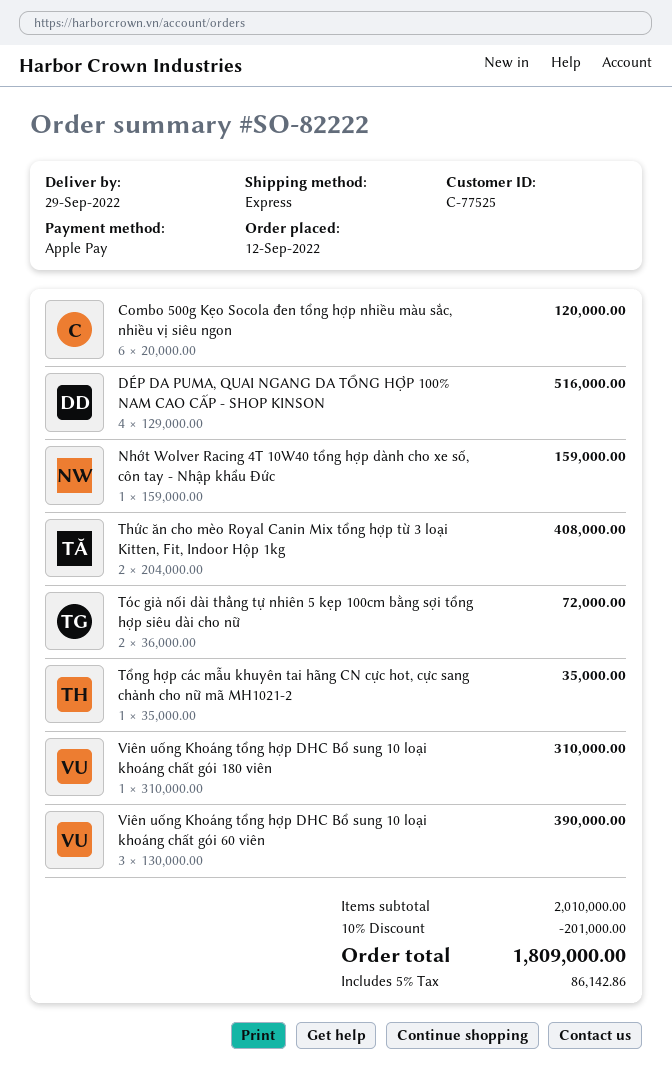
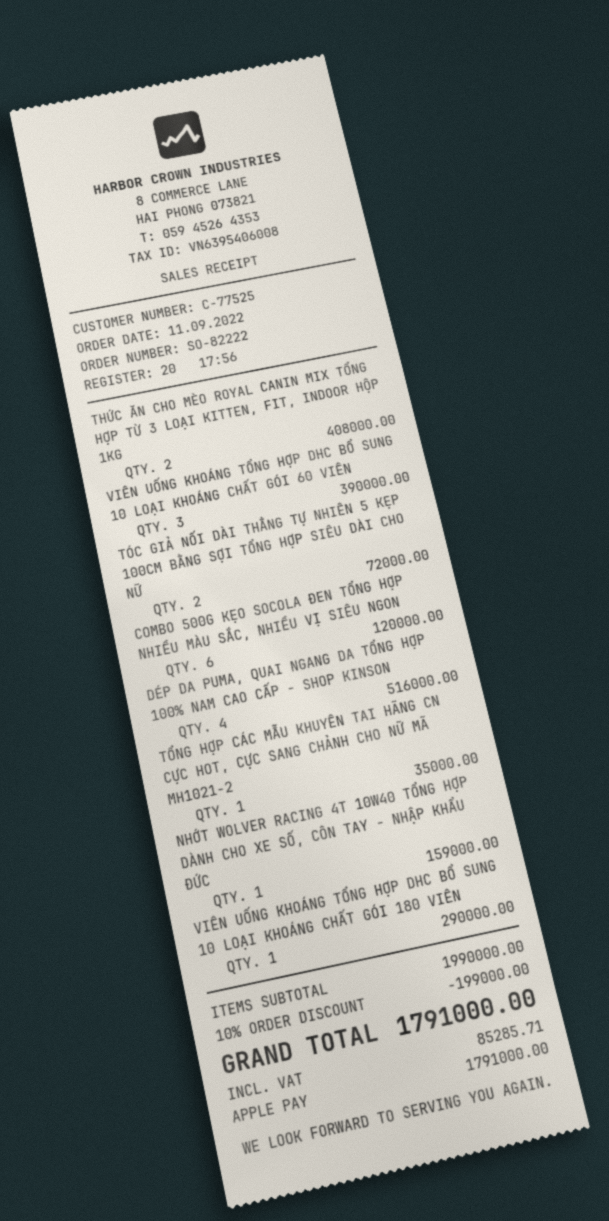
order date: 2022-09-12 -> 2022-09-11
Viên uống Khoáng tổng hợp DHC Bổ sung 10 loại khoáng chất gói 180 viên: 1 for 310000.00 -> 1 for 290000.00
subtotal: 2010000.00 -> 1990000.00
discount: 10% = 201000.00 -> 10% = 199000.00
tax: 86142.86 -> 85285.71
total: 1809000.00 -> 1791000.00

